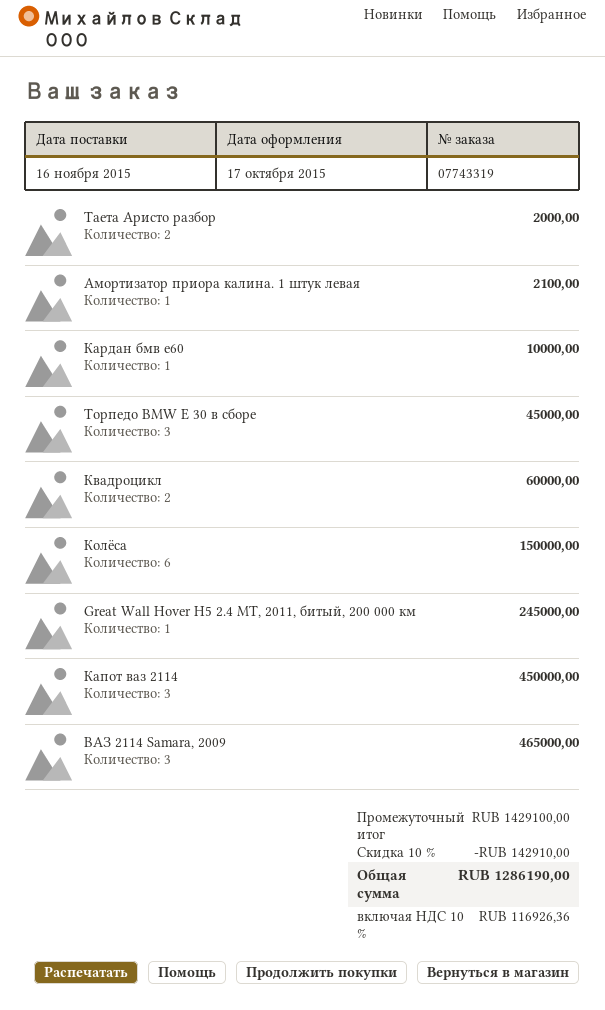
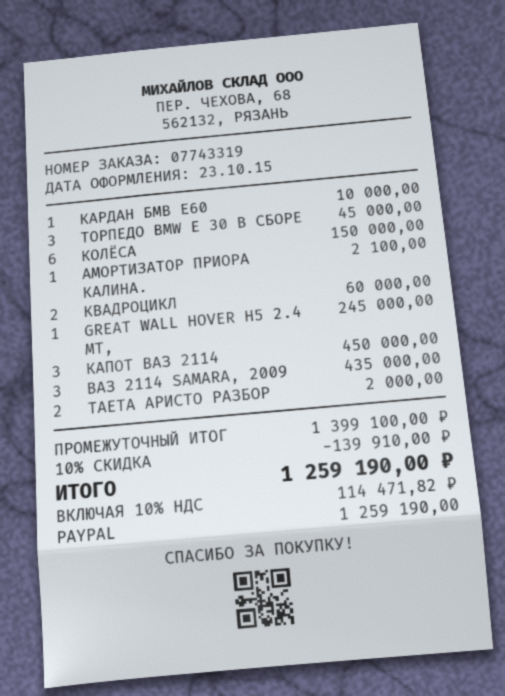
order date: 2015-10-17 -> 2015-10-23
ВАЗ 2114 Samara, 2009: 3 for 465000.00 -> 3 for 435000.00
subtotal: 1429100.00 -> 1399100.00
discount: 10% = 142910.00 -> 10% = 139910.00
tax: 10% = 116926.36 -> 10% = 114471.82
total: 1286190.00 -> 1259190.00

